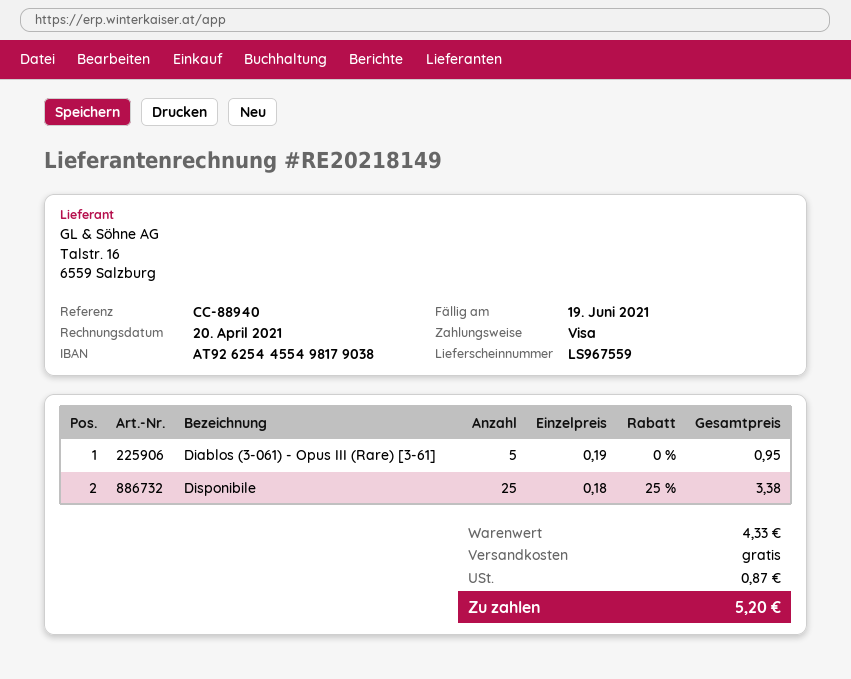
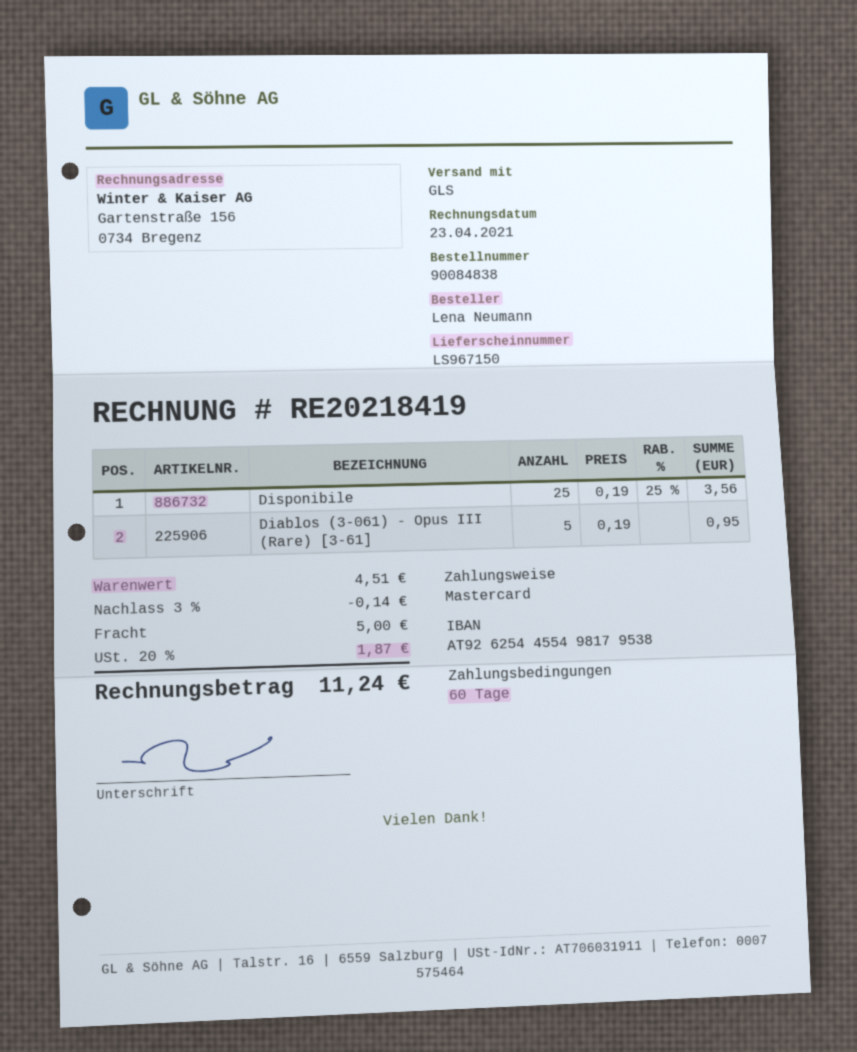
delivery note number: LS967559 -> LS967150
invoice number: RE20218149 -> RE20218419
invoice date: 2021-04-20 -> 2021-04-23
payment method: Visa -> Mastercard
bank account: AT926254455498179038 -> AT926254455498179538
Disponibile: 25 x 0.18 - 25% = 3.38 -> 25 x 0.19 - 25% = 3.56
subtotal: 4.33 -> 4.51
discount: none -> 3% = 0.14
shipping: 0.00 -> 5.00
tax: 0.87 -> 1.87
total: 5.20 -> 11.24

